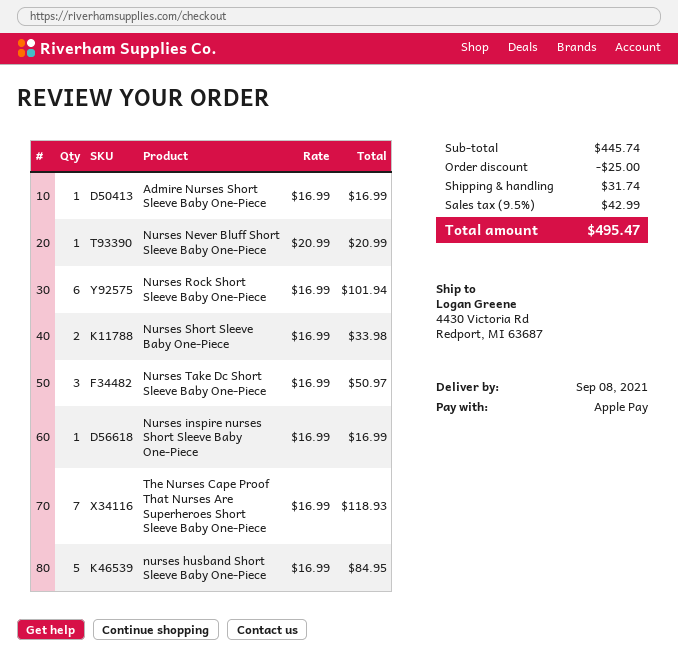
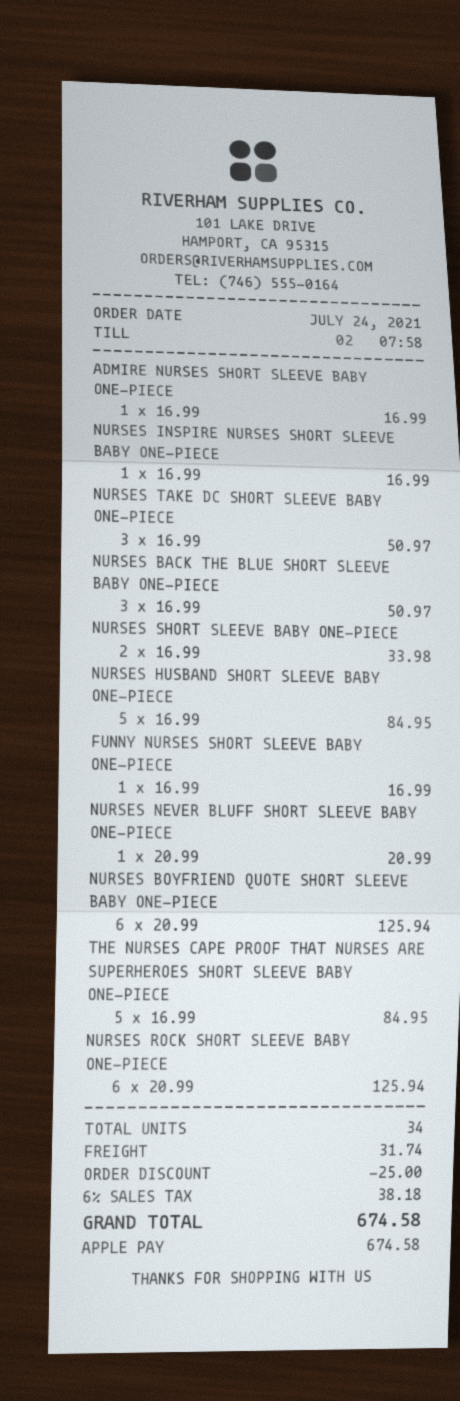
Nurses Rock Short Sleeve Baby One-Piece: 6 x 16.99 = 101.94 -> 6 x 20.99 = 125.94
The Nurses Cape Proof That Nurses Are Superheroes Short Sleeve Baby One-Piece: 7 x 16.99 = 118.93 -> 5 x 16.99 = 84.95
NURSES BACK THE BLUE SHORT SLEEVE BABY ONE-PIECE: none -> 3 x 16.99 = 50.97
FUNNY NURSES SHORT SLEEVE BABY ONE-PIECE: none -> 1 x 16.99 = 16.99
NURSES BOYFRIEND QUOTE SHORT SLEEVE BABY ONE-PIECE: none -> 6 x 20.99 = 125.94
tax: 9.5% = 42.99 -> 6% = 38.18
total: 495.47 -> 674.58

